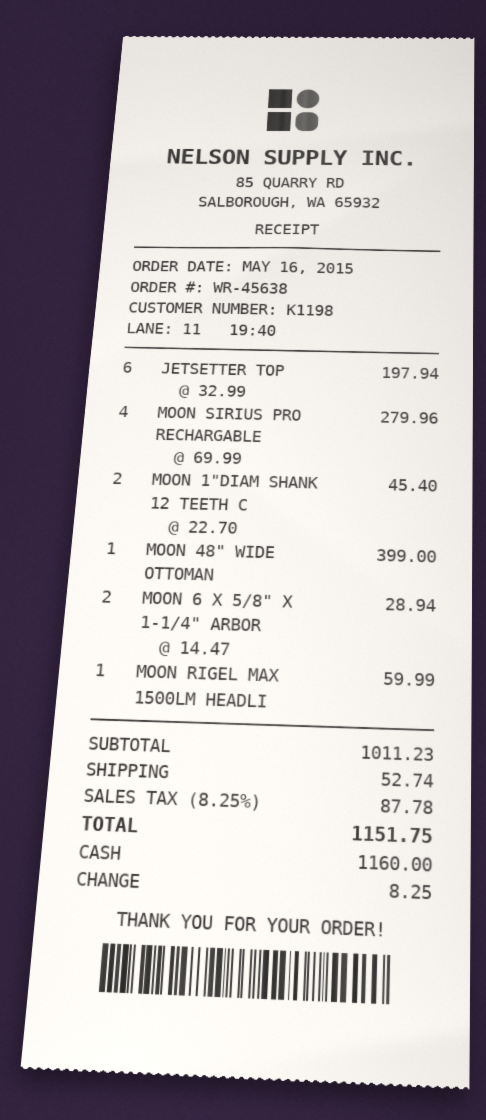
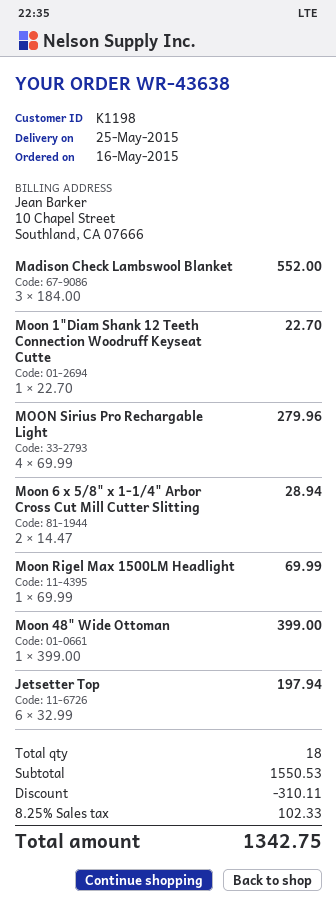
order number: WR-45638 -> WR-43638
MOON 1"DIAM SHANK 12 TEETH C: 2 x 22.70 = 45.40 -> 1 x 22.70 = 22.70
MOON RIGEL MAX 1500LM HEADLI: 1 x 59.99 = 59.99 -> 1 x 69.99 = 69.99
Madison Check Lambswool Blanket: none -> 3 x 184.00 = 552.00
subtotal: 1011.23 -> 1550.53
discount: none -> 310.11
shipping: 52.74 -> none
tax: 8.25% = 87.78 -> 8.25% = 102.33
total: 1151.75 -> 1342.75

